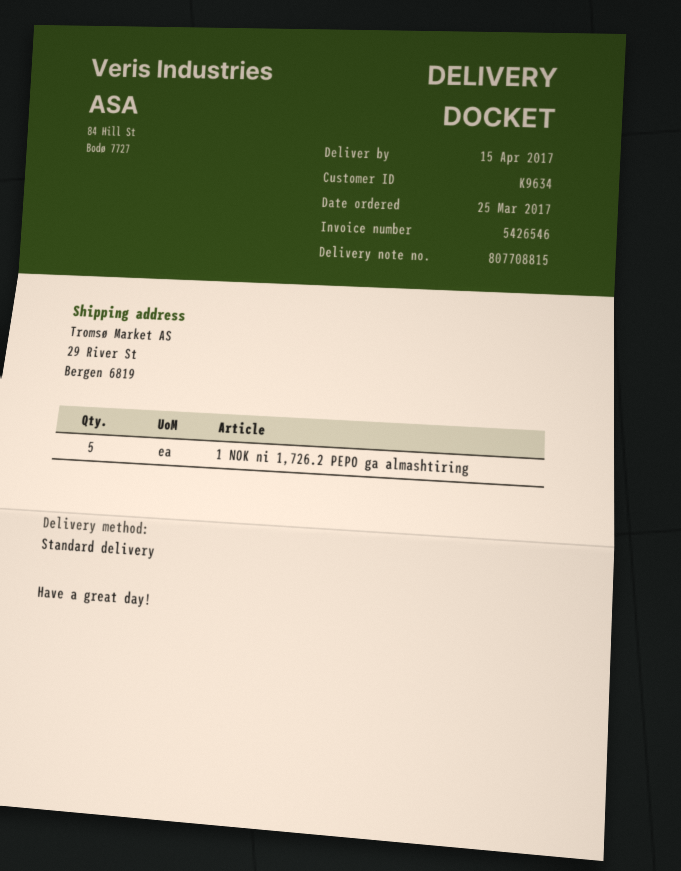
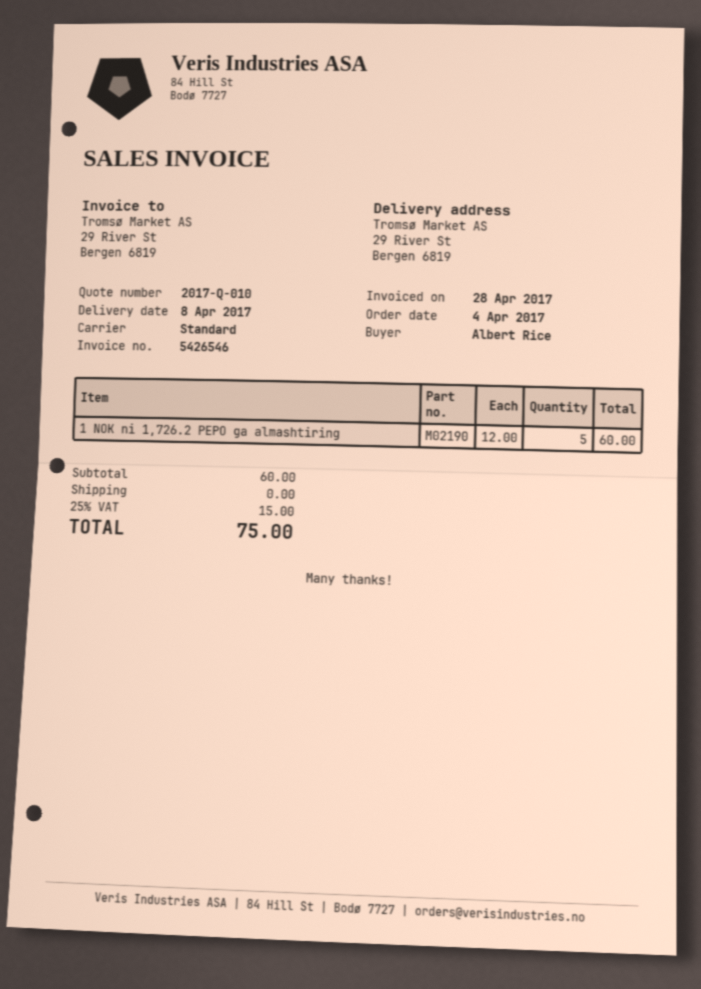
order date: 2017-03-25 -> 2017-04-04
delivery date: 2017-04-15 -> 2017-04-08

